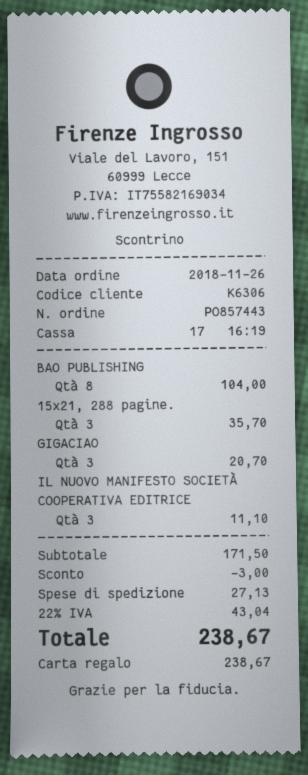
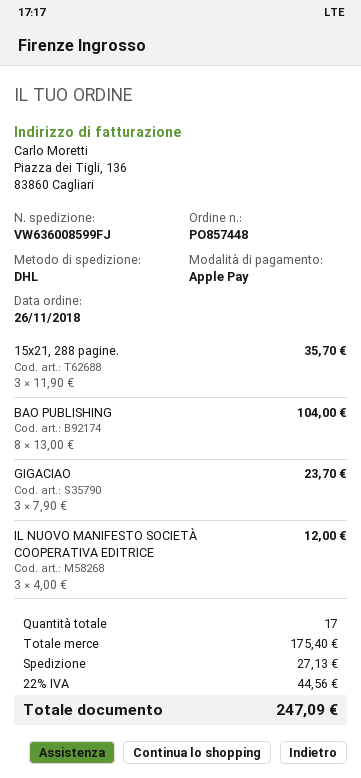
order number: PO857443 -> PO857448
payment method: gift card -> Apple Pay
GIGACIAO: 3 for 20.70 -> 3 for 23.70
IL NUOVO MANIFESTO SOCIETÀ COOPERATIVA EDITRICE: 3 for 11.10 -> 3 for 12.00
subtotal: 171.50 -> 175.40
discount: 3.00 -> none
tax: 22% = 43.04 -> 22% = 44.56
total: 238.67 -> 247.09

